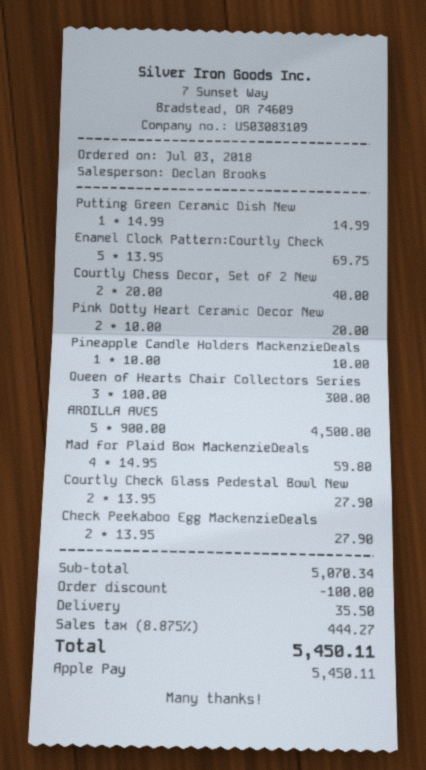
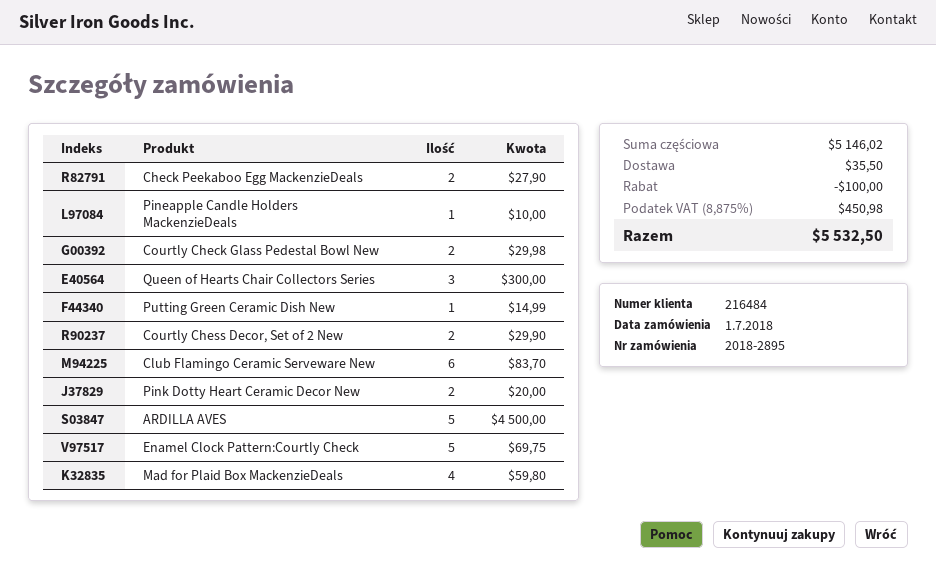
order date: 2018-07-03 -> 2018-07-01
Courtly Chess Decor, Set of 2 New: 2 for 40.00 -> 2 for 29.90
Courtly Check Glass Pedestal Bowl New: 2 for 27.90 -> 2 for 29.98
Club Flamingo Ceramic Serveware New: none -> 6 for 83.70
subtotal: 5070.34 -> 5146.02
tax: 8.875% = 444.27 -> 8.875% = 450.98
total: 5450.11 -> 5532.50

